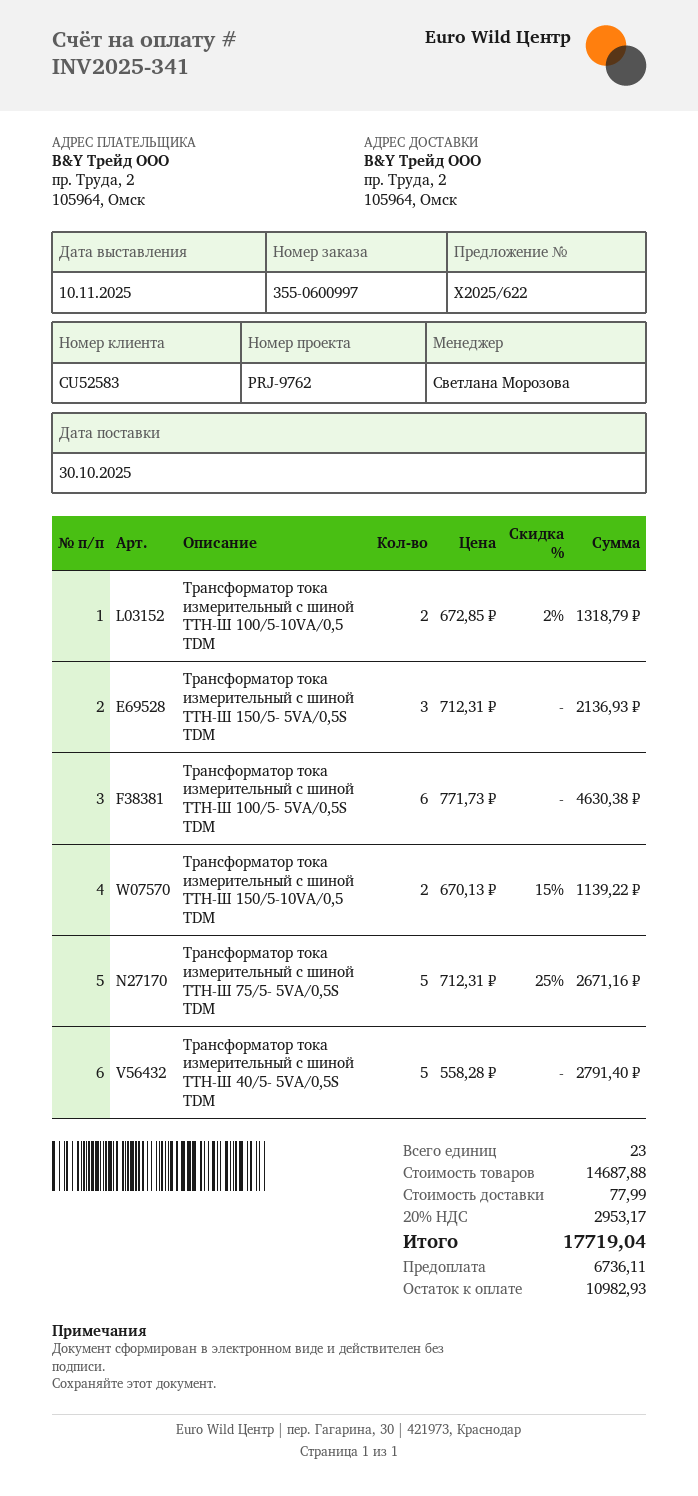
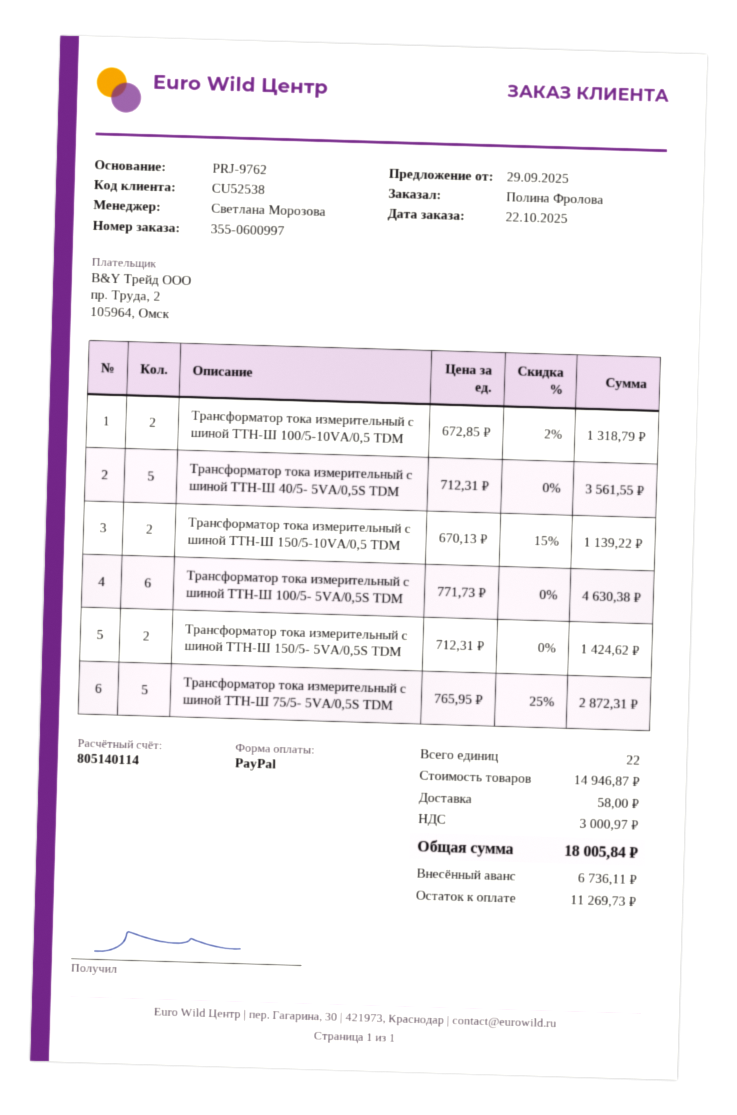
customer number: CU52583 -> CU52538
Трансформатор тока измерительный с шиной ТТН-Ш 150/5- 5VA/0,5S TDM: 3 x 712.31 = 2136.93 -> 2 x 712.31 = 1424.62
Трансформатор тока измерительный с шиной ТТН-Ш 75/5- 5VA/0,5S TDM: 5 x 712.31 - 25% = 2671.16 -> 5 x 765.95 - 25% = 2872.31
Трансформатор тока измерительный с шиной ТТН-Ш 40/5- 5VA/0,5S TDM: 5 x 558.28 = 2791.40 -> 5 x 712.31 = 3561.55
total quantity: 23 -> 22
subtotal: 14687.88 -> 14946.87
shipping: 77.99 -> 58.00
tax: 2953.17 -> 3000.97
total: 17719.04 -> 18005.84
balance: 10982.93 -> 11269.73

